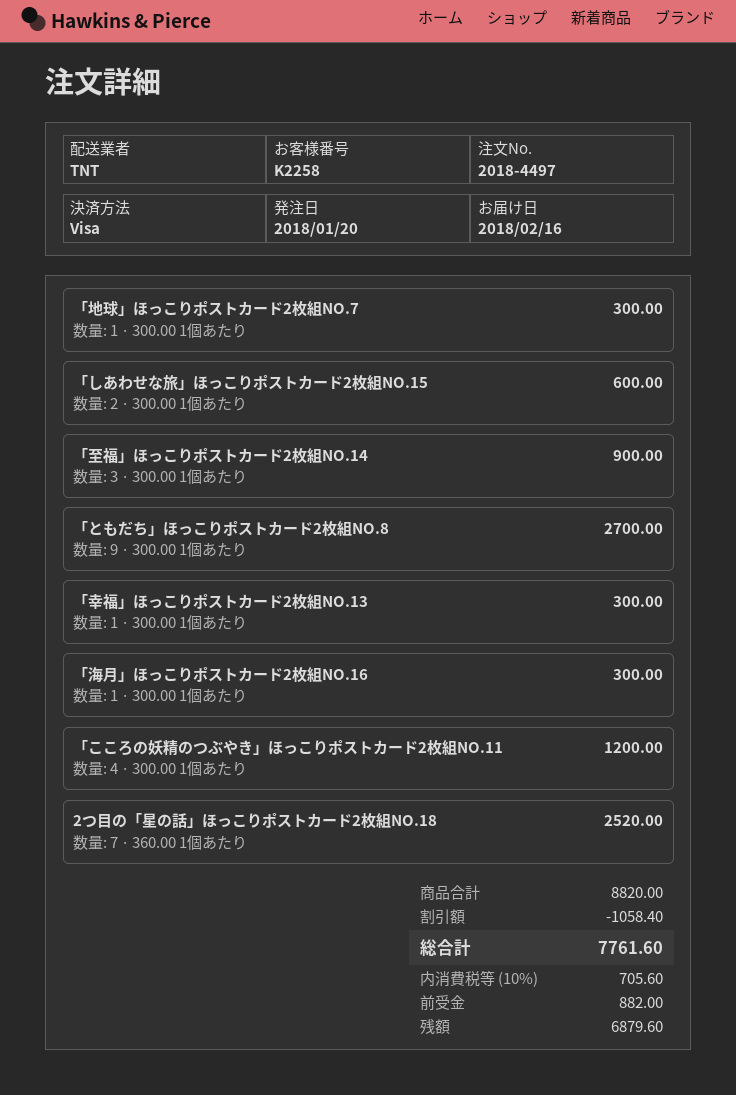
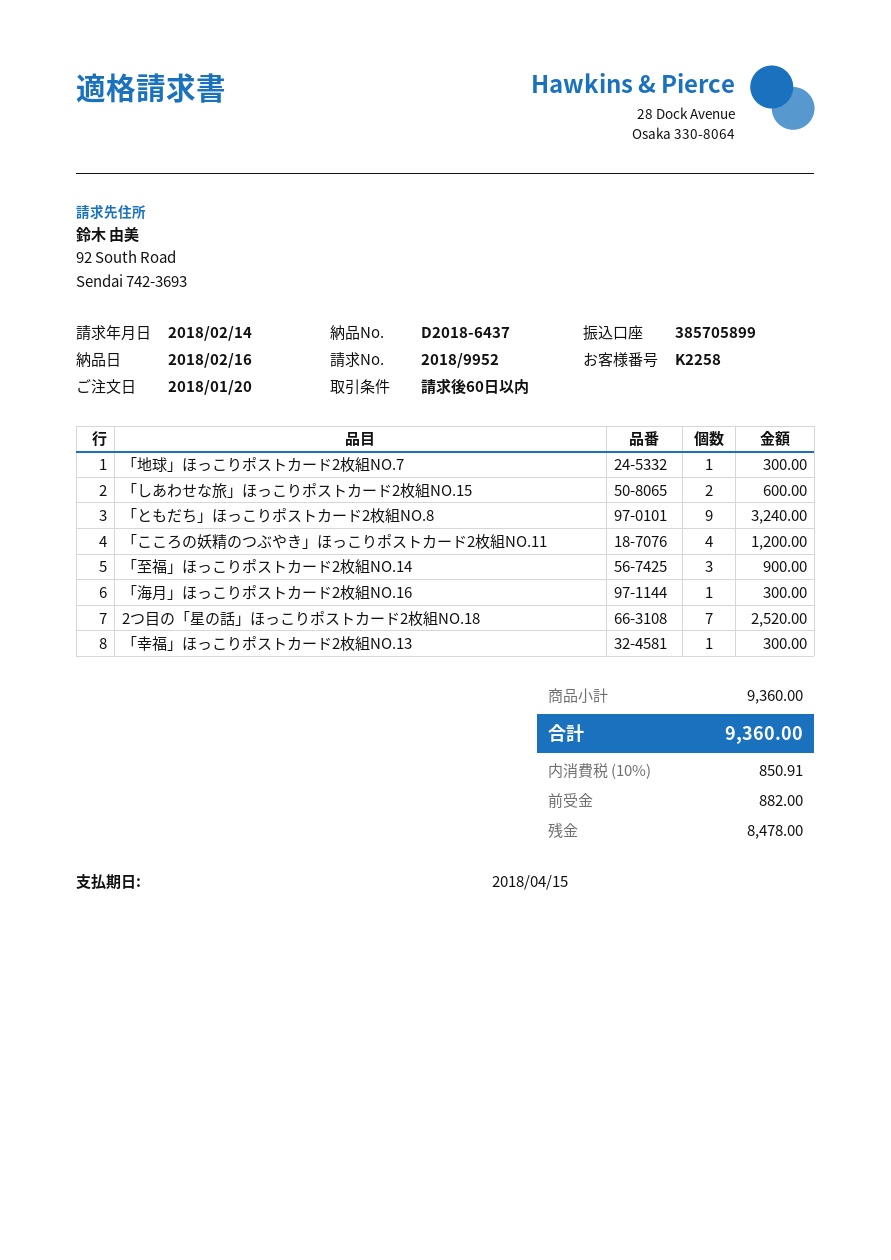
「ともだち」ほっこりポストカード2枚組NO.8: 9 for 2700.00 -> 9 for 3240.00
subtotal: 8820.00 -> 9360.00
discount: 1058.40 -> none
tax: 10% = 705.60 -> 10% = 850.91
total: 7761.60 -> 9360.00
balance: 6879.60 -> 8478.00

